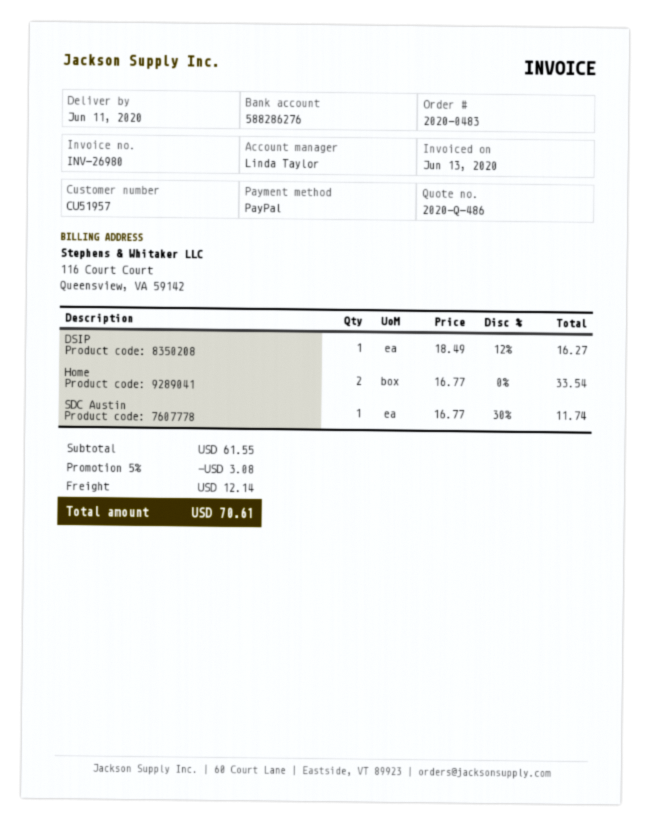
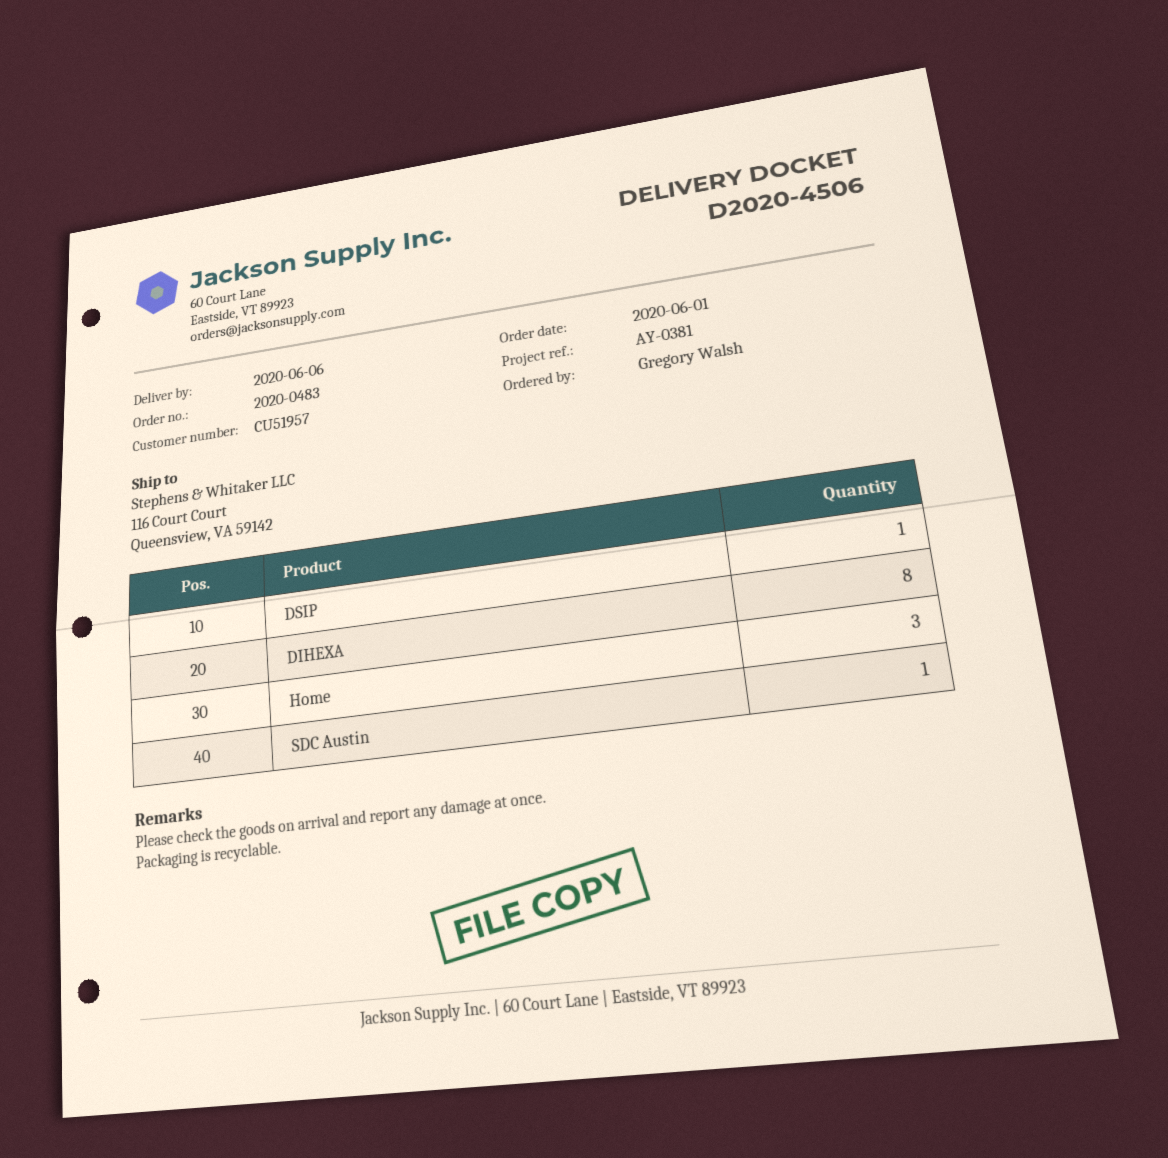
delivery date: 2020-06-11 -> 2020-06-06
Home: 2 -> 3
DIHEXA: none -> 8

